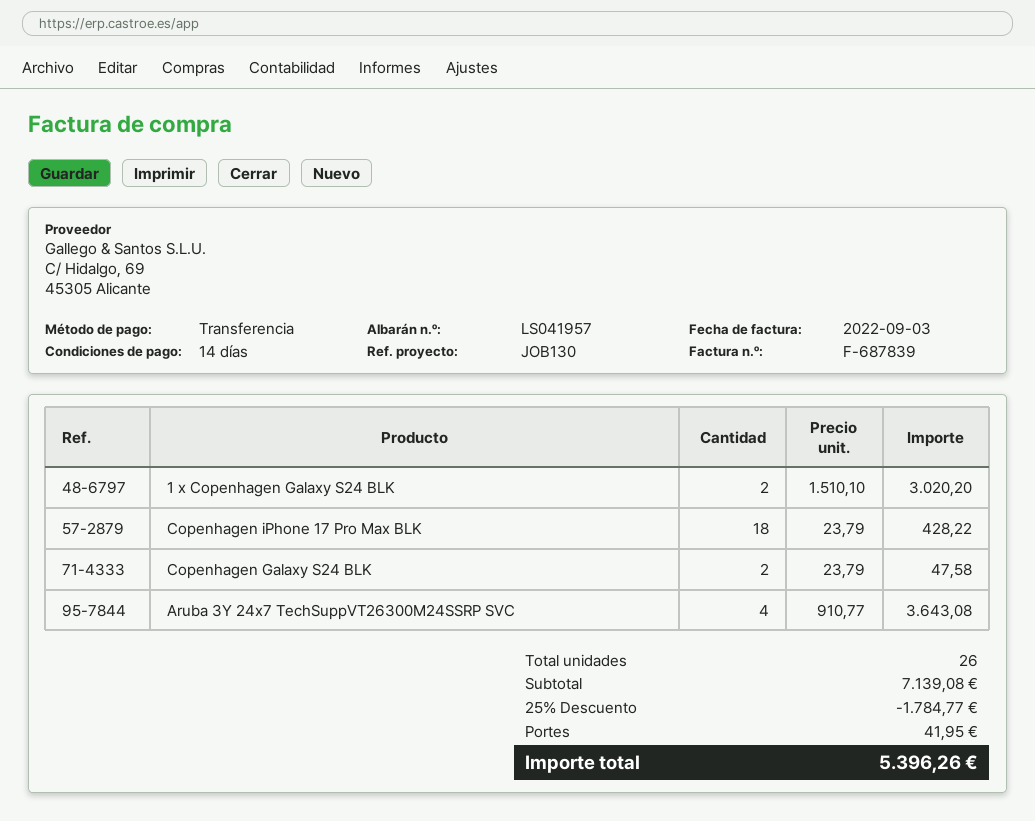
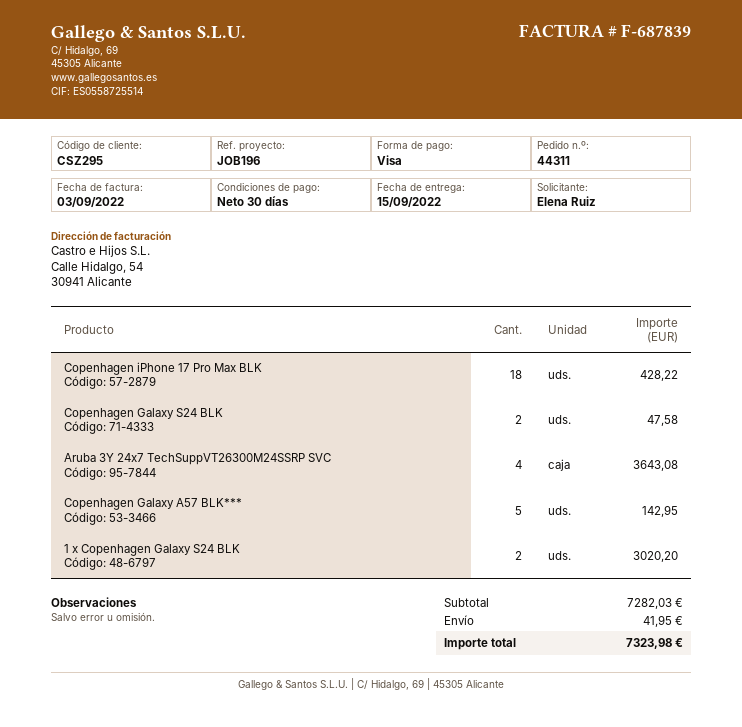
payment terms: 14 days -> 30 days
reference: JOB130 -> JOB196
payment method: bank transfer -> Visa
Copenhagen Galaxy A57 BLK***: none -> 5 for 142.95
subtotal: 7139.08 -> 7282.03
discount: 25% = 1784.77 -> none
total: 5396.26 -> 7323.98

